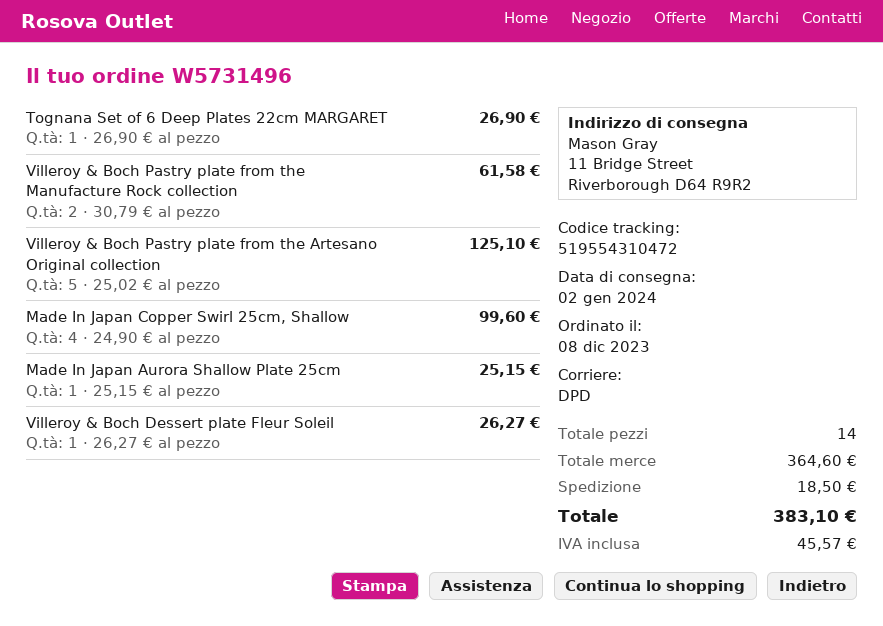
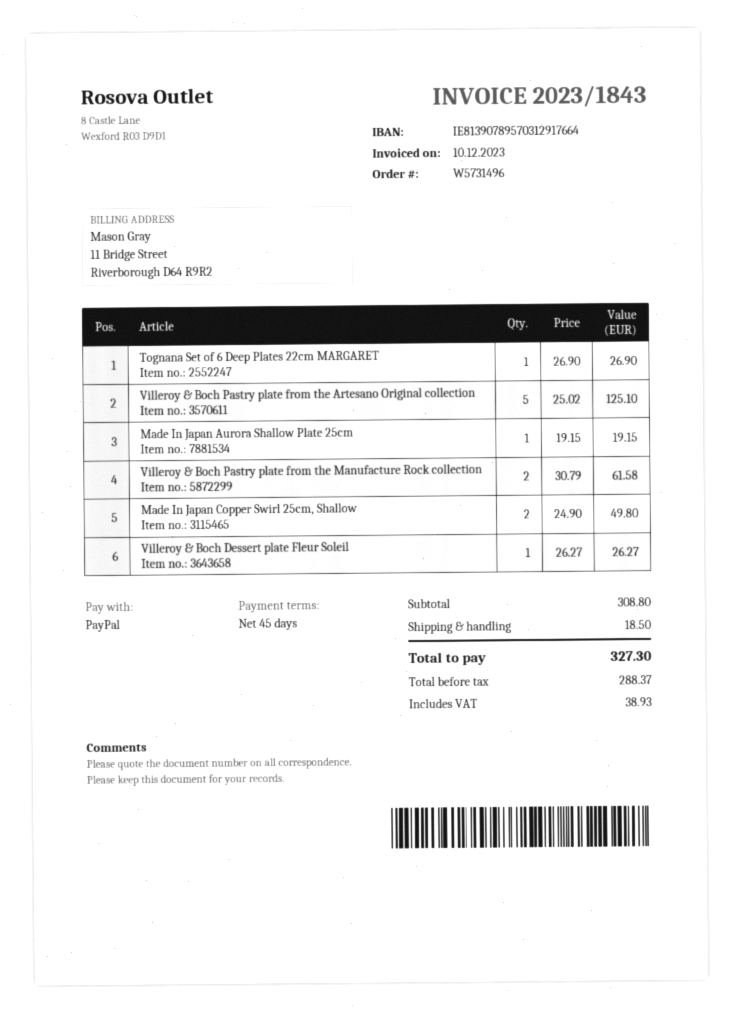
Made In Japan Copper Swirl 25cm, Shallow: 4 x 24.90 = 99.60 -> 2 x 24.90 = 49.80
Made In Japan Aurora Shallow Plate 25cm: 1 x 25.15 = 25.15 -> 1 x 19.15 = 19.15
subtotal: 364.60 -> 308.80
tax: 45.57 -> 38.93
total: 383.10 -> 327.30

